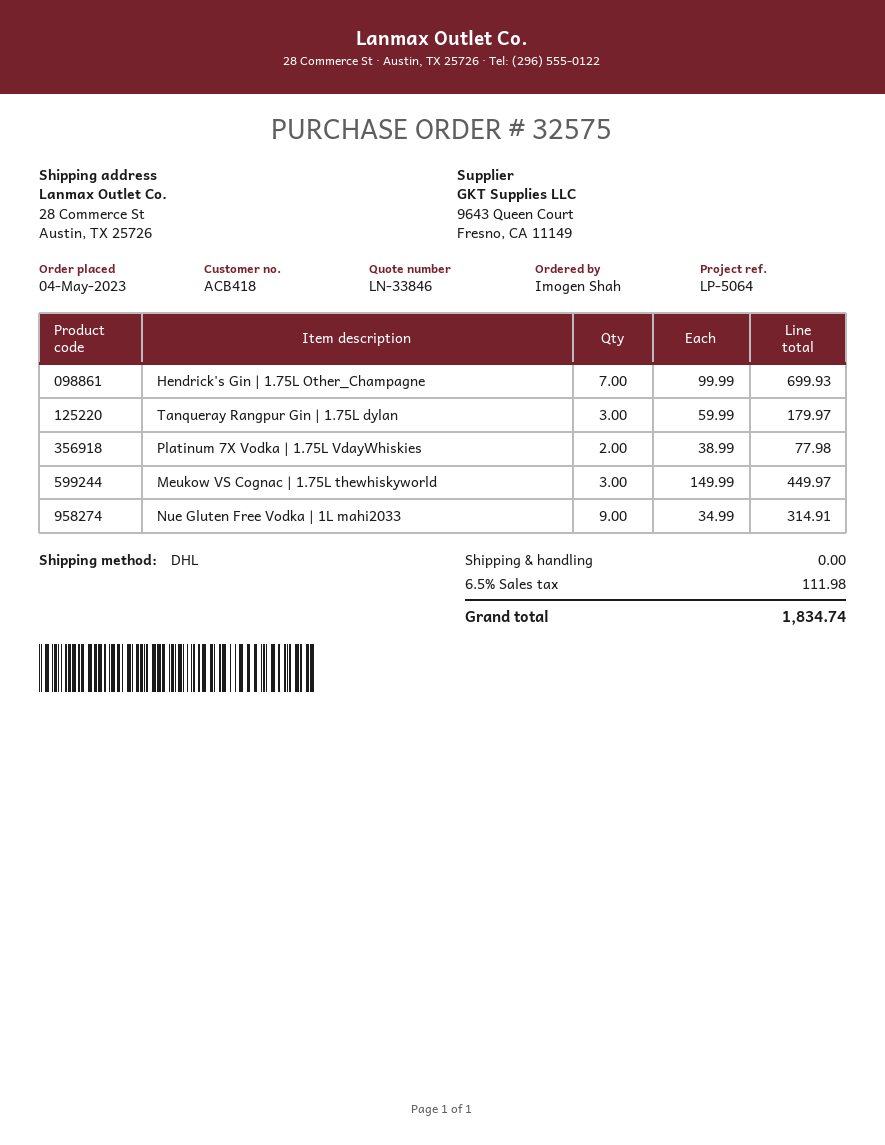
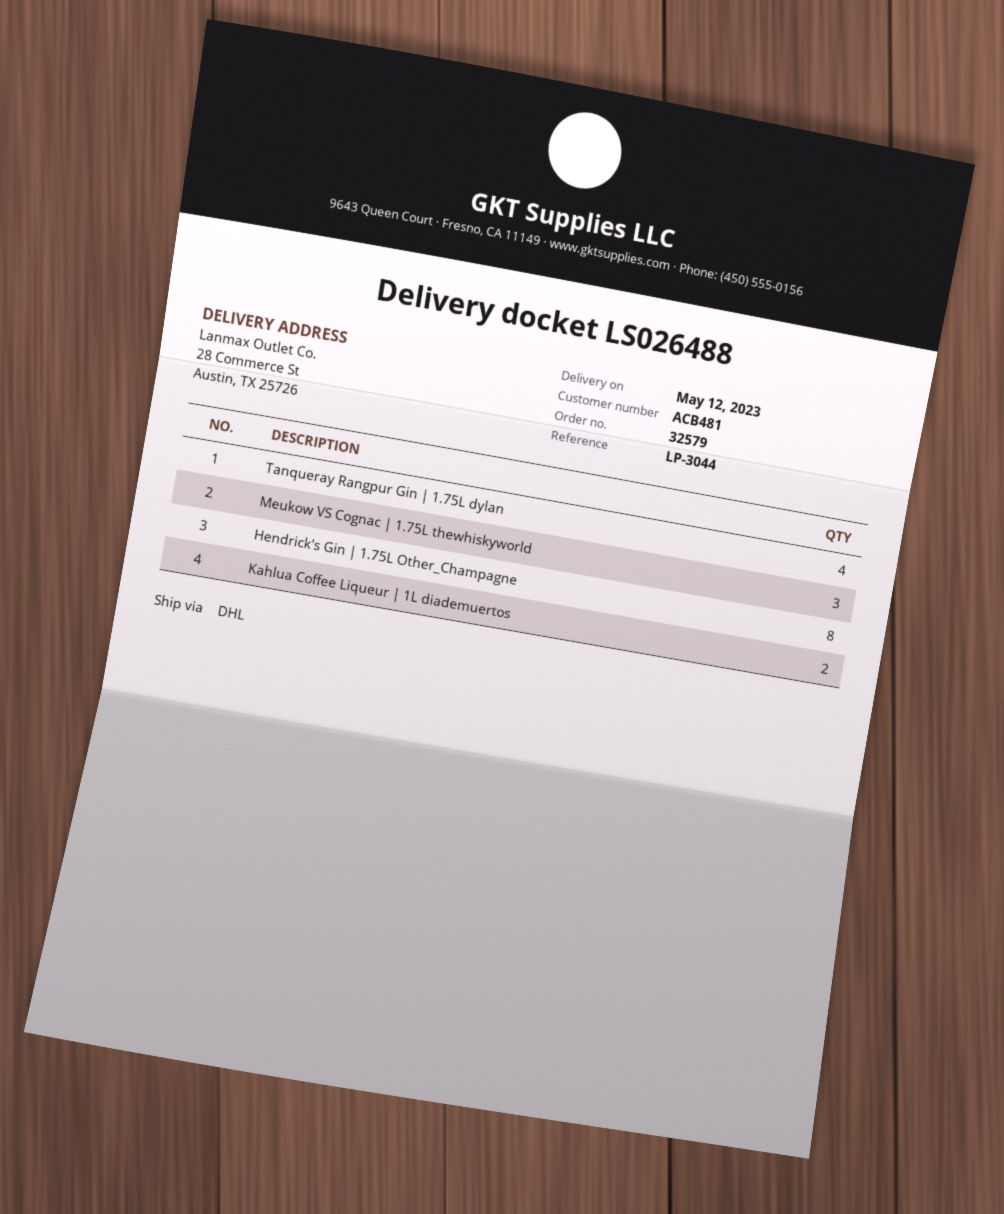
order number: 32575 -> 32579
customer number: ACB418 -> ACB481
reference: LP-5064 -> LP-3044
Hendrick's Gin | 1.75L Other_Champagne: 7 -> 8
Tanqueray Rangpur Gin | 1.75L dylan: 3 -> 4
Platinum 7X Vodka | 1.75L VdayWhiskies: 2 -> none
Nue Gluten Free Vodka | 1L mahi2033: 9 -> none
Kahlua Coffee Liqueur | 1L diademuertos: none -> 2

